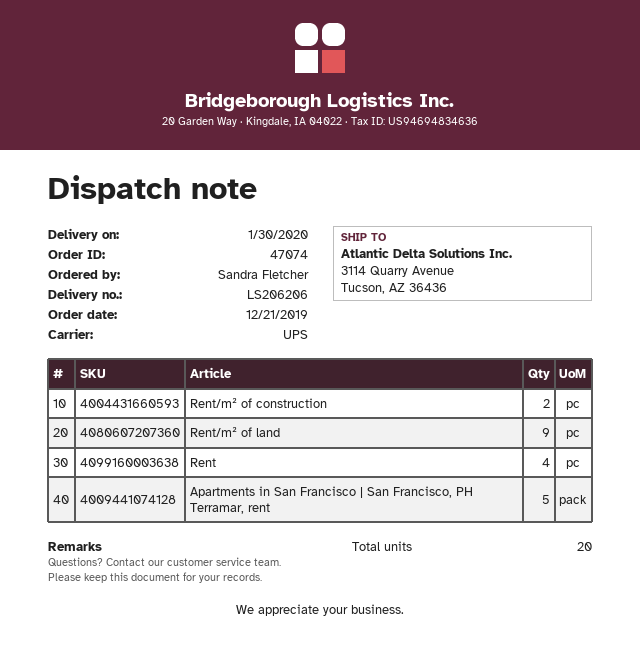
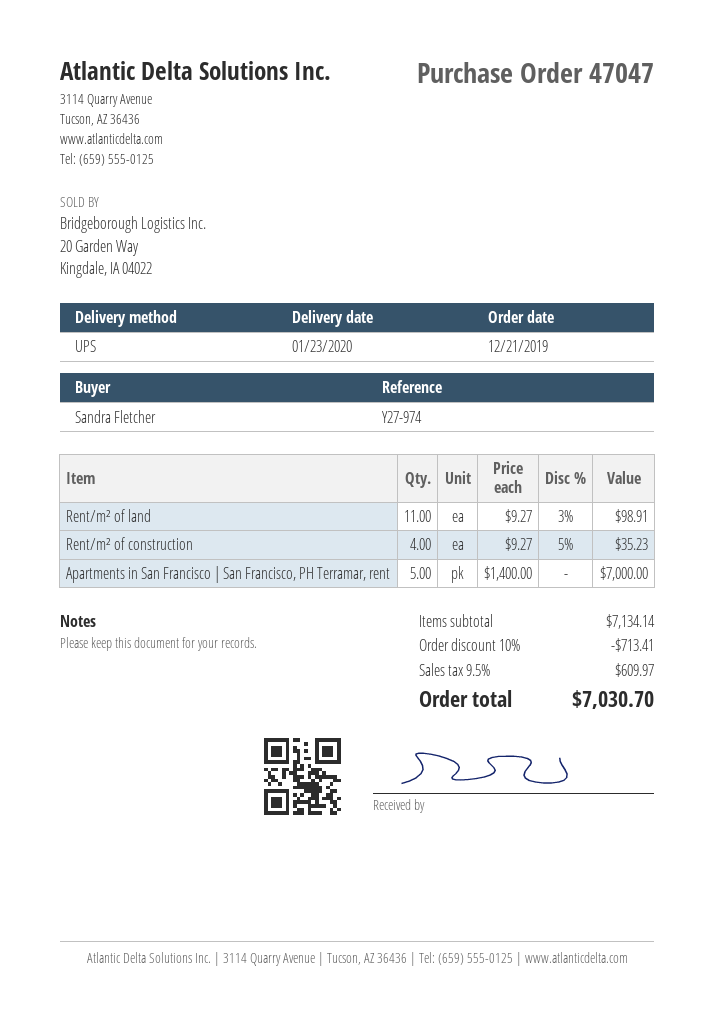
order number: 47074 -> 47047
delivery date: 2020-01-30 -> 2020-01-23
Rent/m² of construction: 2 -> 4
Rent/m² of land: 9 -> 11
Rent: 4 -> none

